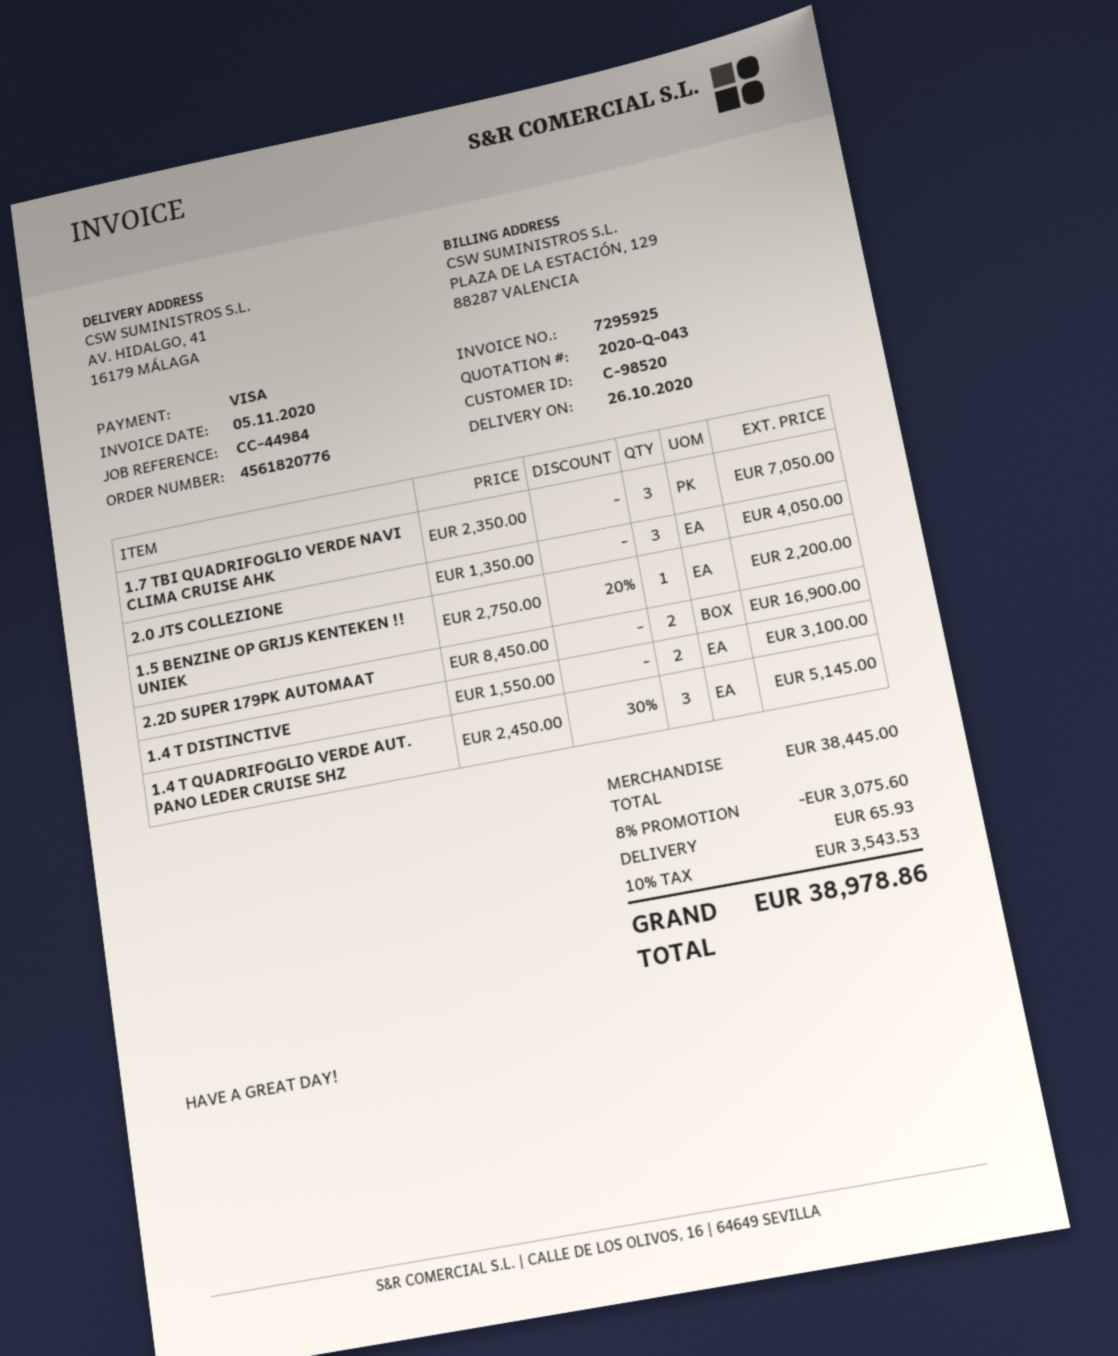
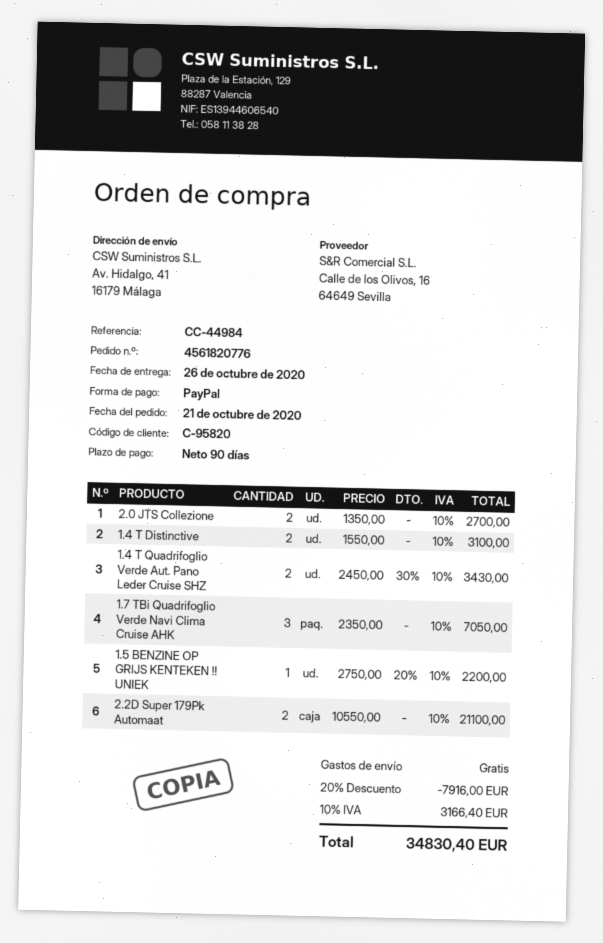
customer number: C-98520 -> C-95820
payment method: Visa -> PayPal
2.0 JTS COLLEZIONE: 3 x 1350.00 = 4050.00 -> 2 x 1350.00 = 2700.00
2.2D SUPER 179PK AUTOMAAT: 2 x 8450.00 = 16900.00 -> 2 x 10550.00 = 21100.00
1.4 T QUADRIFOGLIO VERDE AUT. PANO LEDER CRUISE SHZ: 3 x 2450.00 - 30% = 5145.00 -> 2 x 2450.00 - 30% = 3430.00
discount: 8% = 3075.60 -> 20% = 7916.00
shipping: 65.93 -> 0.00
tax: 10% = 3543.53 -> 10% = 3166.40
total: 38978.86 -> 34830.40

